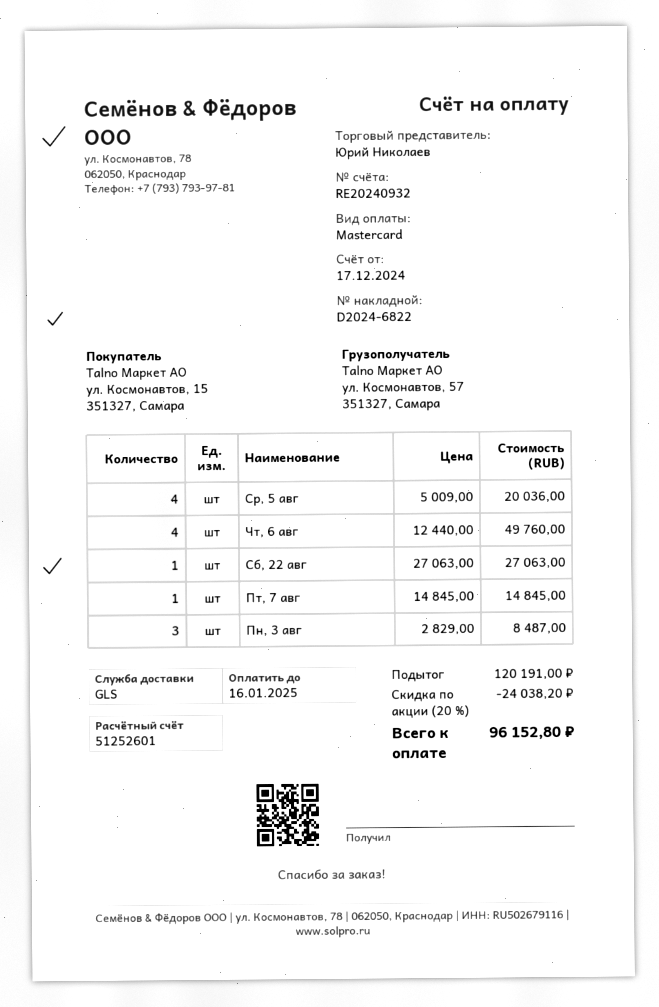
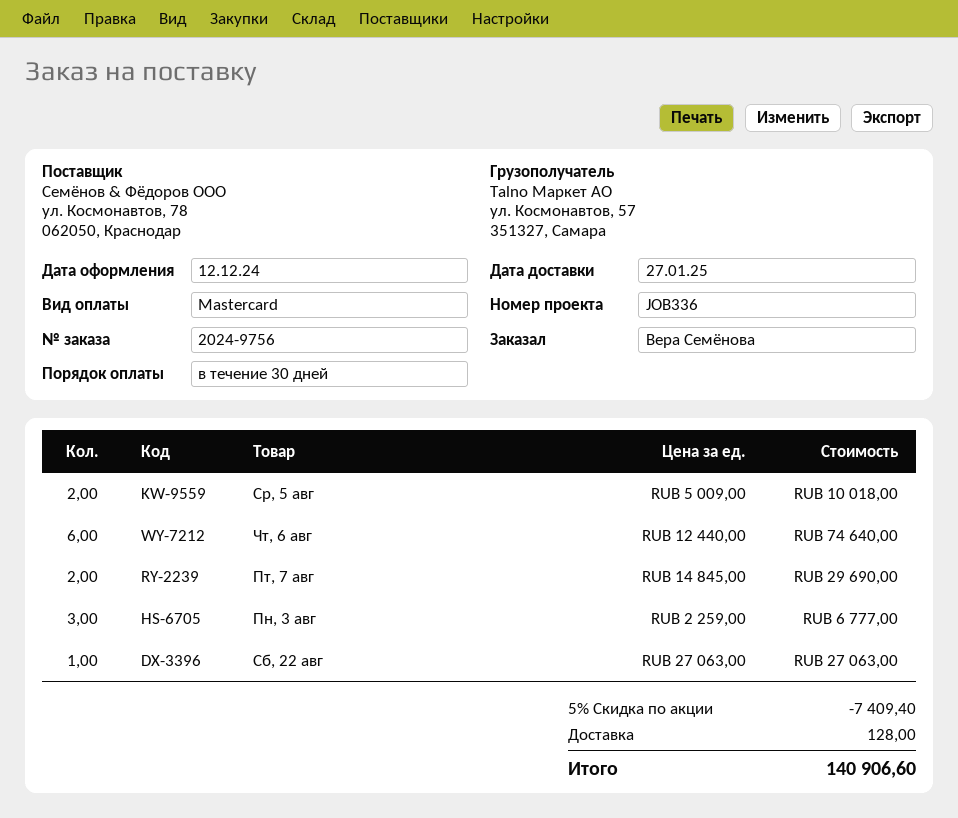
Ср, 5 авг: 4 x 5009.00 = 20036.00 -> 2 x 5009.00 = 10018.00
Чт, 6 авг: 4 x 12440.00 = 49760.00 -> 6 x 12440.00 = 74640.00
Пт, 7 авг: 1 x 14845.00 = 14845.00 -> 2 x 14845.00 = 29690.00
Пн, 3 авг: 3 x 2829.00 = 8487.00 -> 3 x 2259.00 = 6777.00
discount: 20% = 24038.20 -> 5% = 7409.40
shipping: none -> 128.00
total: 96152.80 -> 140906.60

